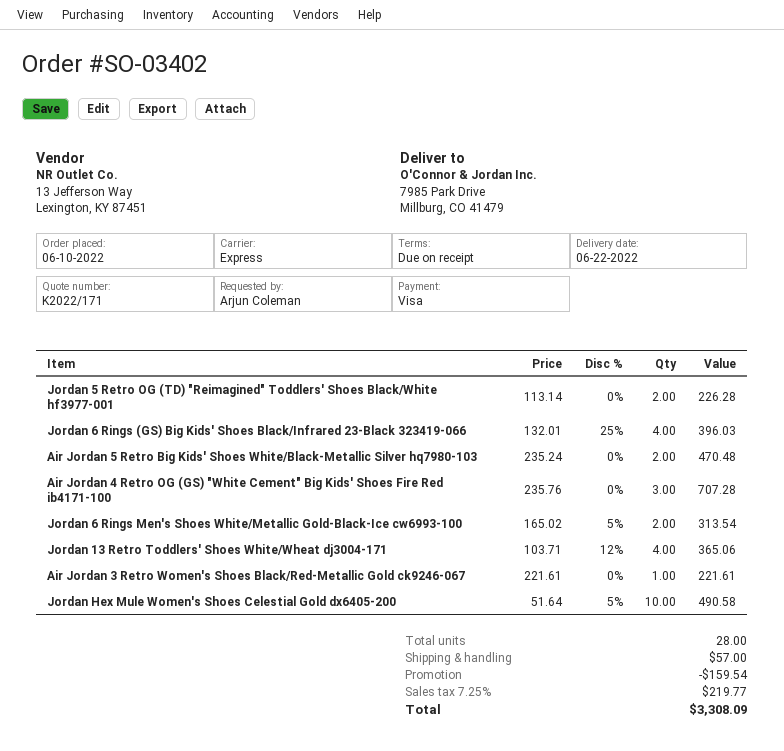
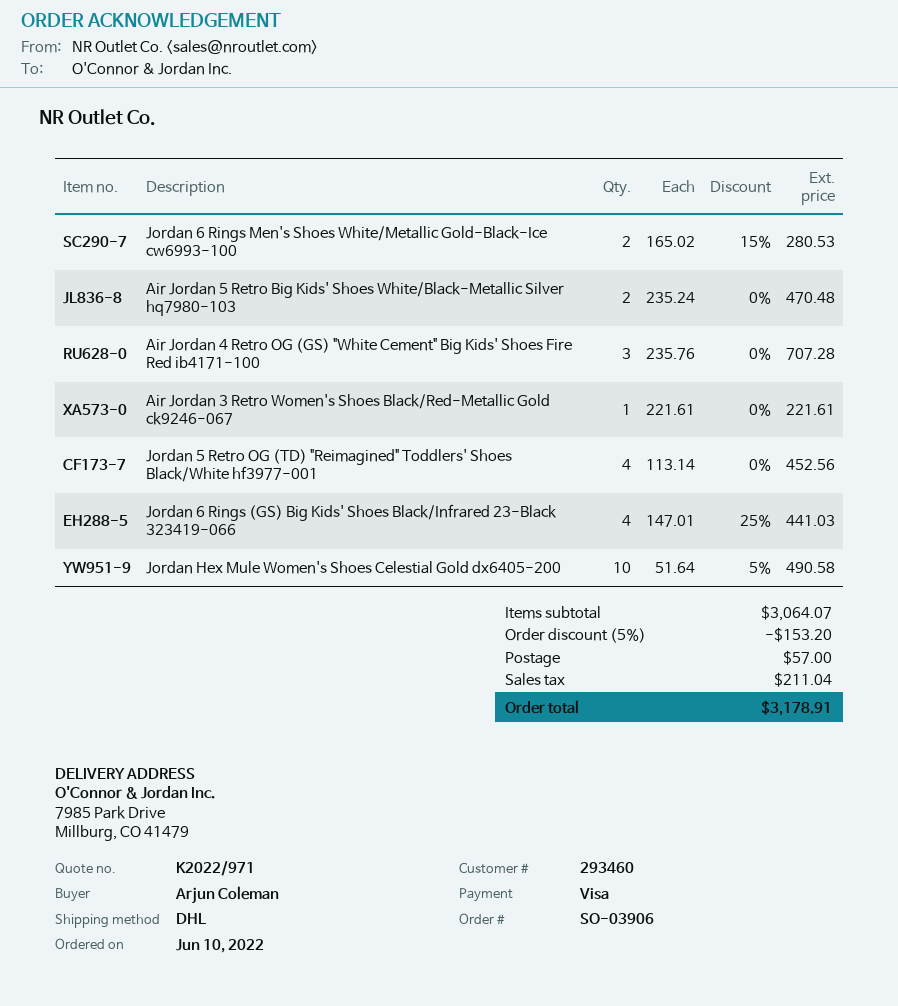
quote number: K2022/171 -> K2022/971
order number: SO-03402 -> SO-03906
shipping method: express -> DHL
Jordan 5 Retro OG (TD) "Reimagined" Toddlers' Shoes Black/White hf3977-001: 2 x 113.14 = 226.28 -> 4 x 113.14 = 452.56
Jordan 6 Rings (GS) Big Kids' Shoes Black/Infrared 23-Black 323419-066: 4 x 132.01 - 25% = 396.03 -> 4 x 147.01 - 25% = 441.03
Jordan 6 Rings Men's Shoes White/Metallic Gold-Black-Ice cw6993-100: 2 x 165.02 - 5% = 313.54 -> 2 x 165.02 - 15% = 280.53
Jordan 13 Retro Toddlers' Shoes White/Wheat dj3004-171: 4 x 103.71 - 12% = 365.06 -> none
discount: 159.54 -> 153.20
tax: 219.77 -> 211.04
total: 3308.09 -> 3178.91

